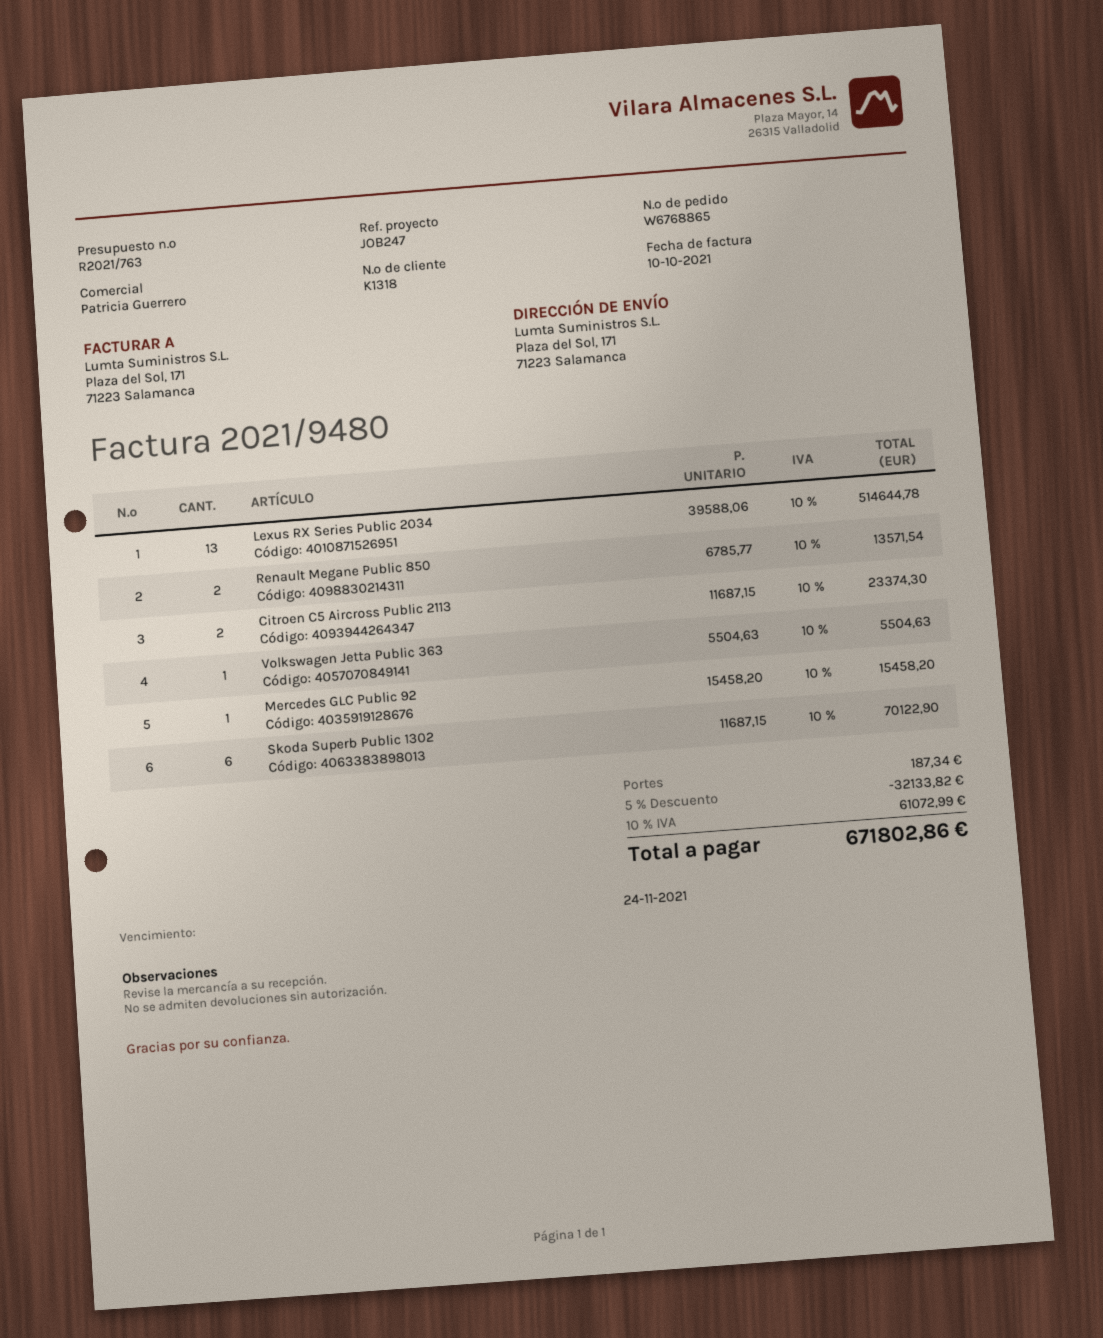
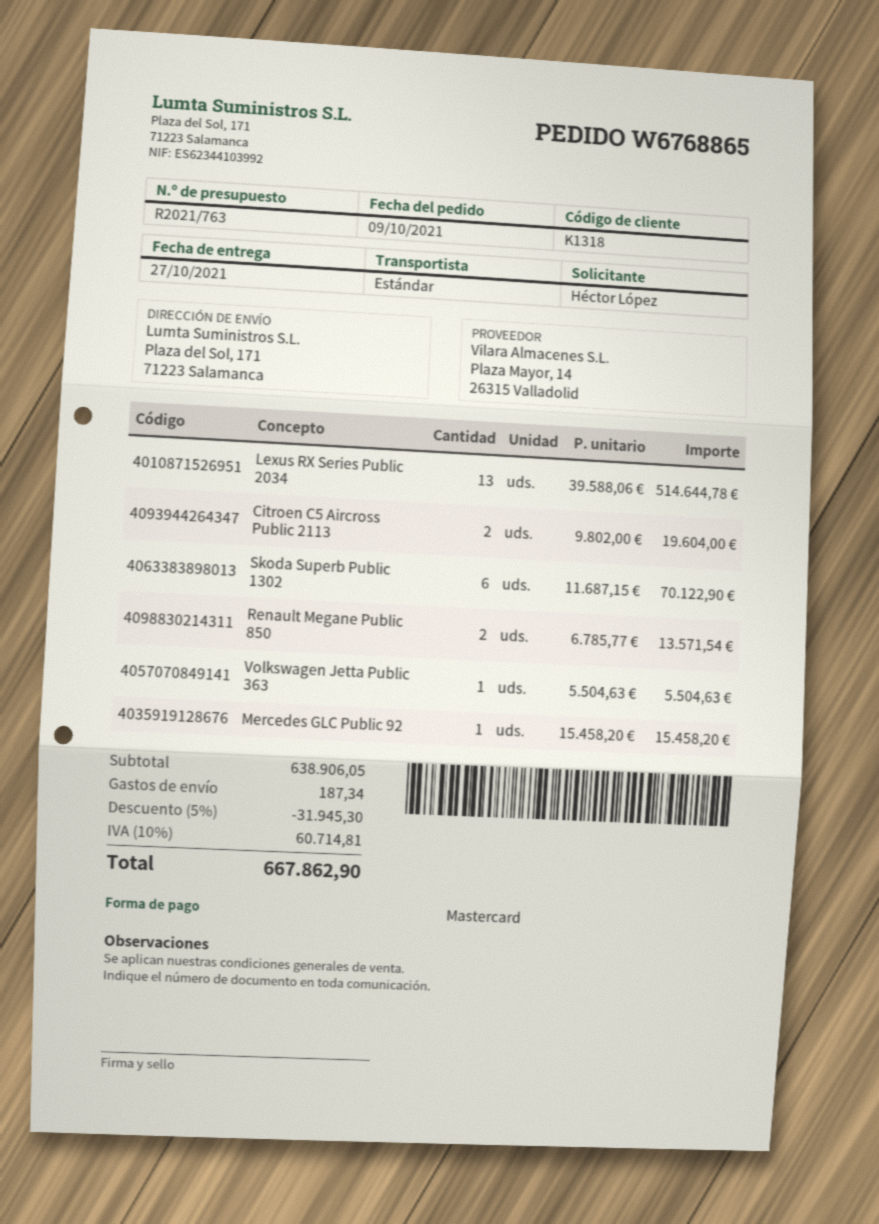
Citroen C5 Aircross Public 2113: 2 x 11687.15 = 23374.30 -> 2 x 9802.00 = 19604.00
discount: 5% = 32133.82 -> 5% = 31945.30
tax: 10% = 61072.99 -> 10% = 60714.81
total: 671802.86 -> 667862.90

